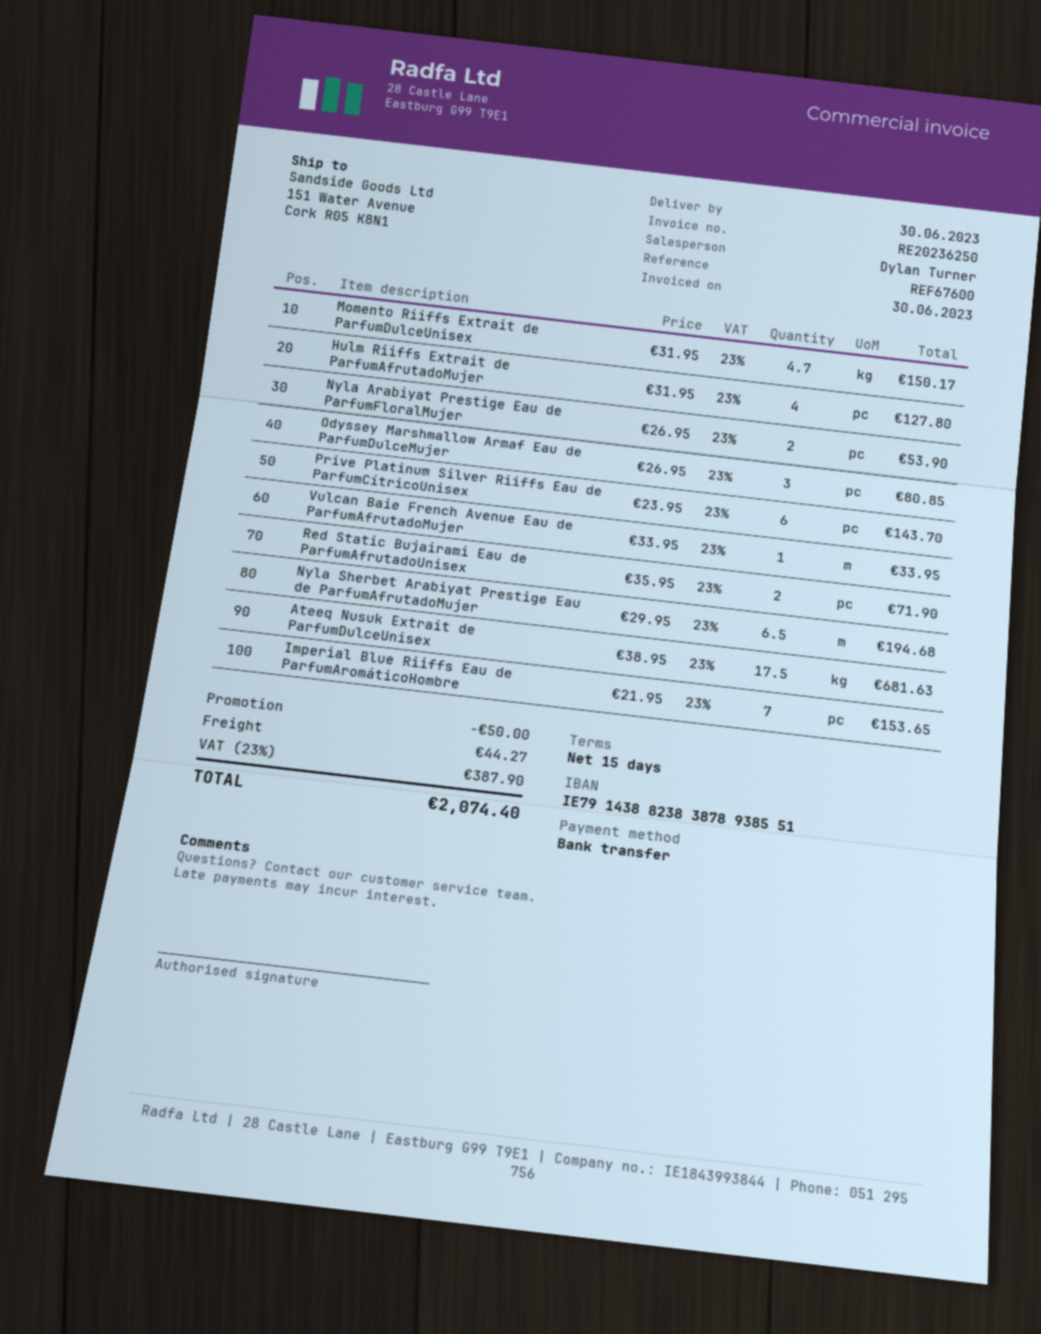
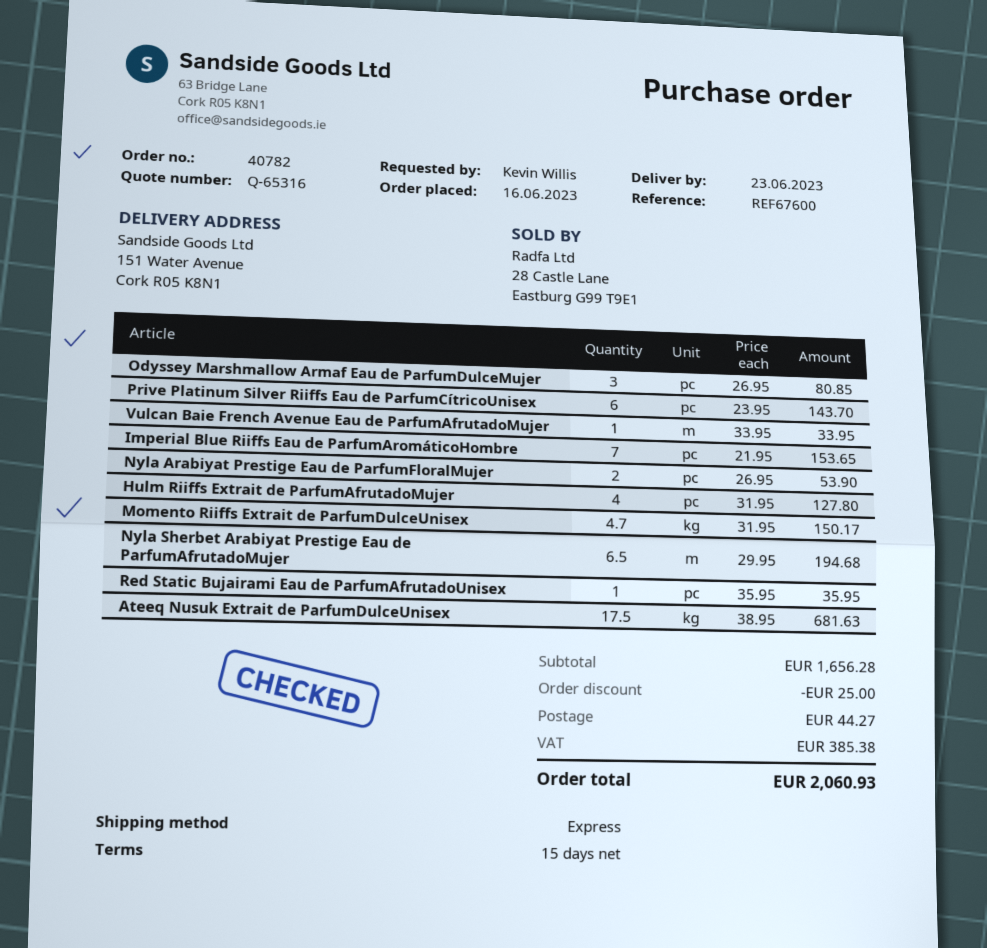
delivery date: 2023-06-30 -> 2023-06-23
Red Static Bujairami Eau de ParfumAfrutadoUnisex: 2 x 35.95 = 71.90 -> 1 x 35.95 = 35.95
discount: 50.00 -> 25.00
tax: 387.90 -> 385.38
total: 2074.40 -> 2060.93

